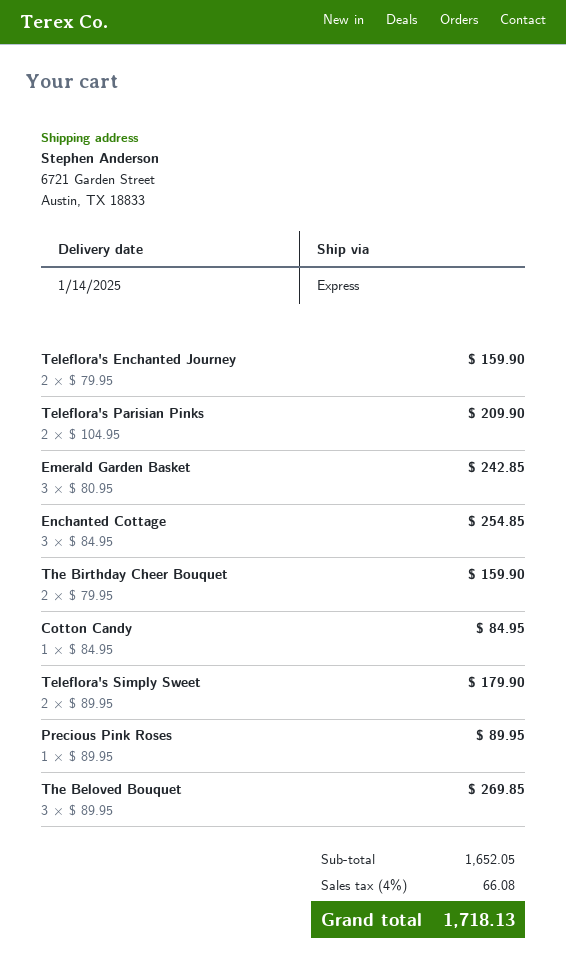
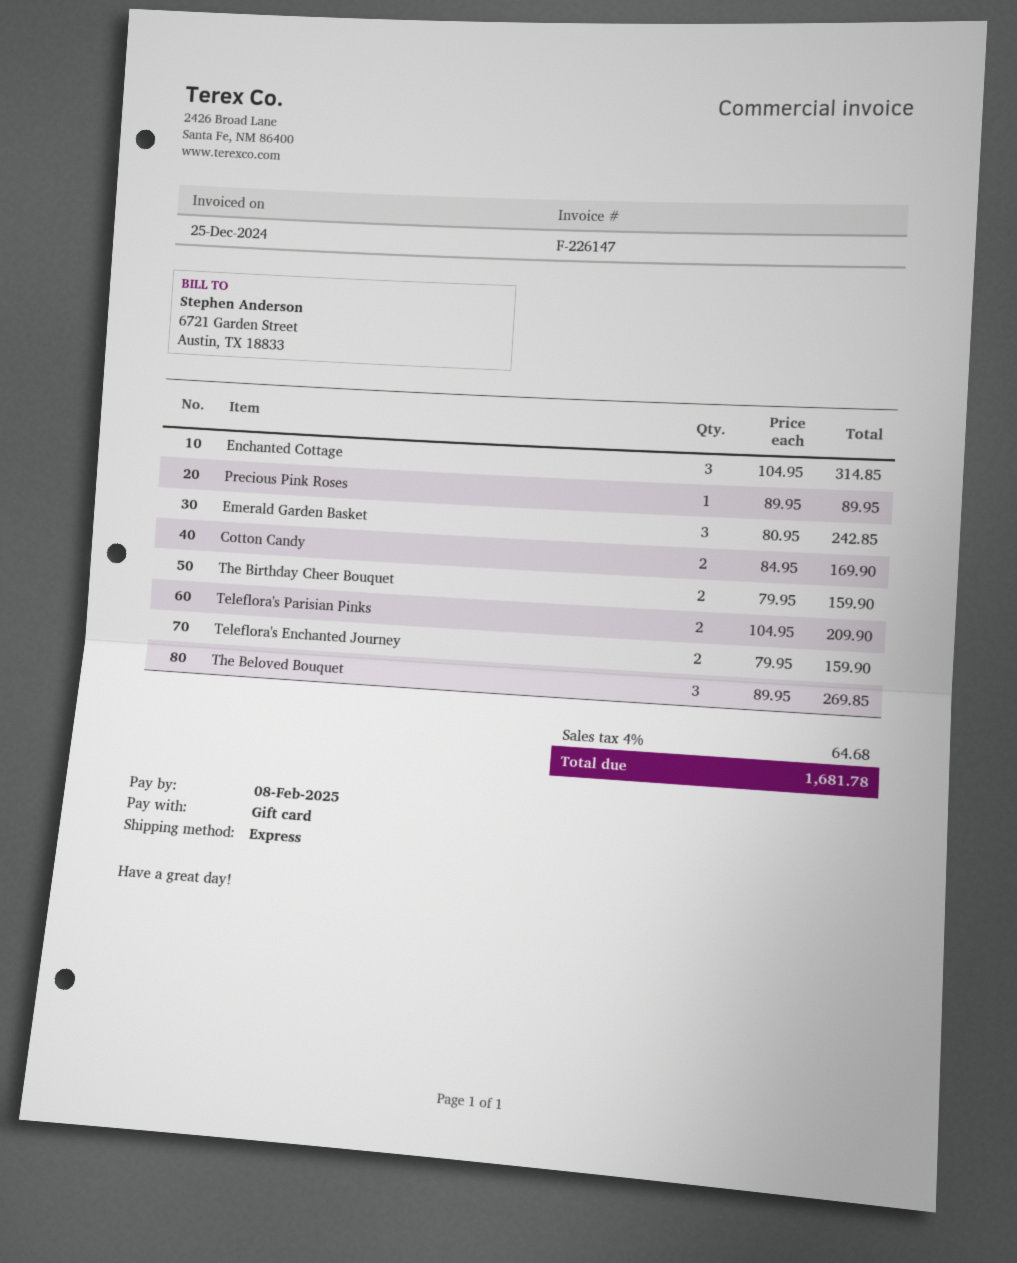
Enchanted Cottage: 3 x 84.95 = 254.85 -> 3 x 104.95 = 314.85
Cotton Candy: 1 x 84.95 = 84.95 -> 2 x 84.95 = 169.90
Teleflora's Simply Sweet: 2 x 89.95 = 179.90 -> none
tax: 4% = 66.08 -> 4% = 64.68
total: 1718.13 -> 1681.78

